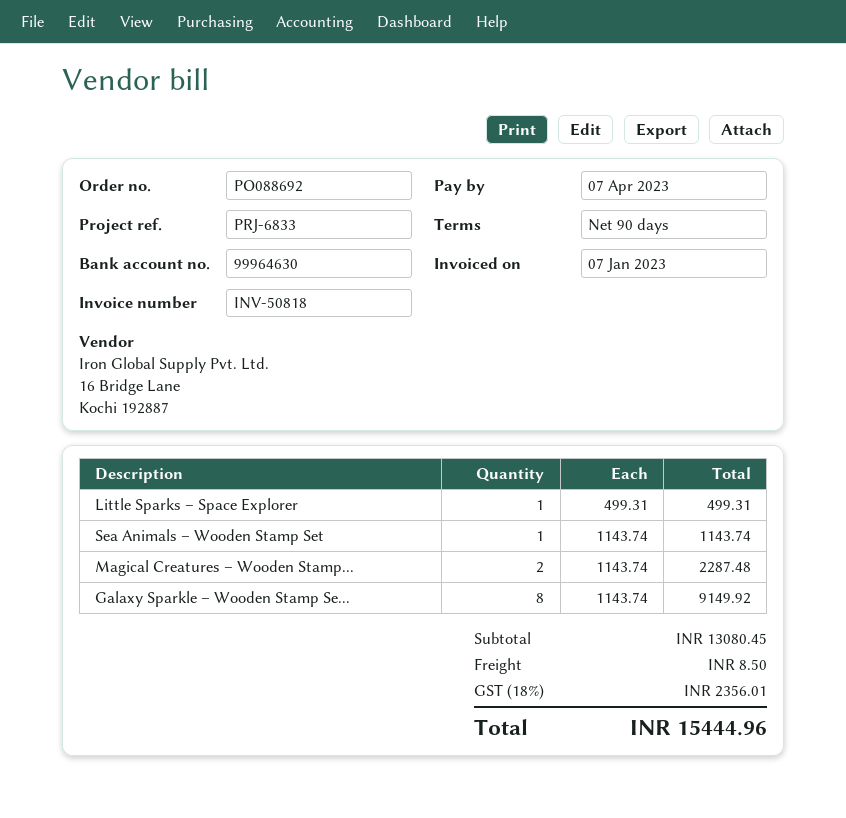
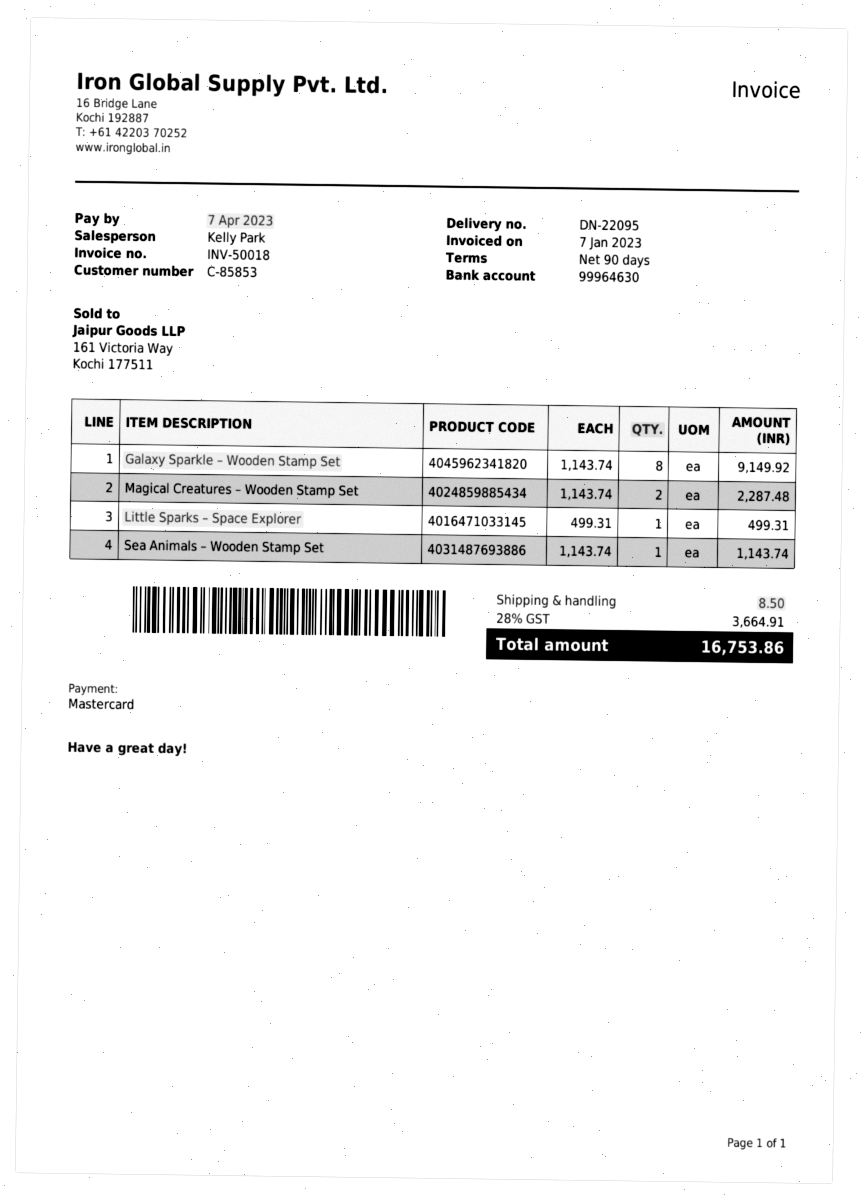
invoice number: INV-50818 -> INV-50018
tax: 18% = 2356.01 -> 28% = 3664.91
total: 15444.96 -> 16753.86

